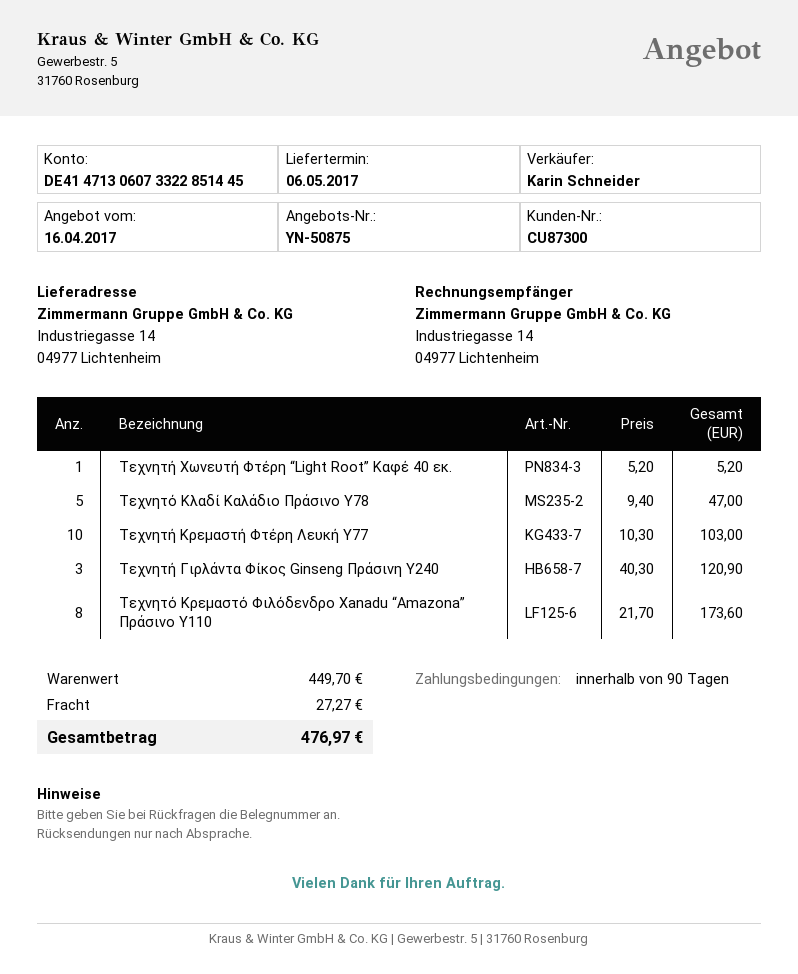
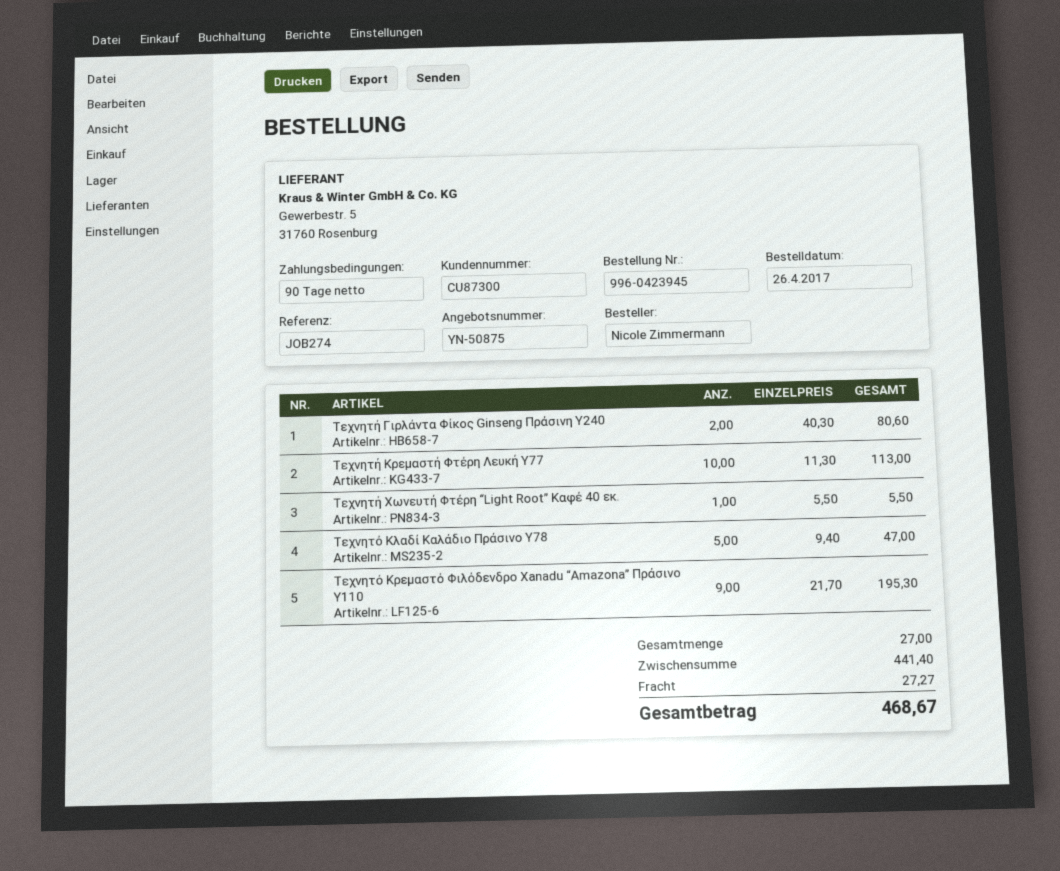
Τεχνητή Χωνευτή Φτέρη “Light Root” Καφέ 40 εκ.: 1 x 5.20 = 5.20 -> 1 x 5.50 = 5.50
Τεχνητή Κρεμαστή Φτέρη Λευκή Υ77: 10 x 10.30 = 103.00 -> 10 x 11.30 = 113.00
Τεχνητή Γιρλάντα Φίκος Ginseng Πράσινη Υ240: 3 x 40.30 = 120.90 -> 2 x 40.30 = 80.60
Τεχνητό Κρεμαστό Φιλόδενδρο Xanadu “Amazona” Πράσινο Υ110: 8 x 21.70 = 173.60 -> 9 x 21.70 = 195.30
subtotal: 449.70 -> 441.40
total: 476.97 -> 468.67

